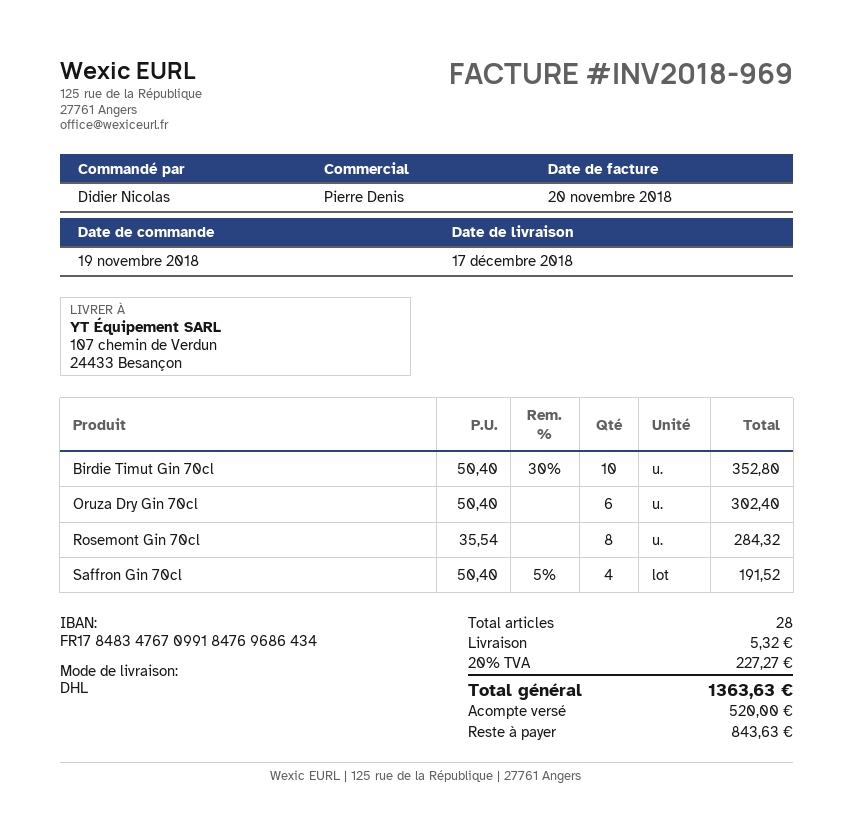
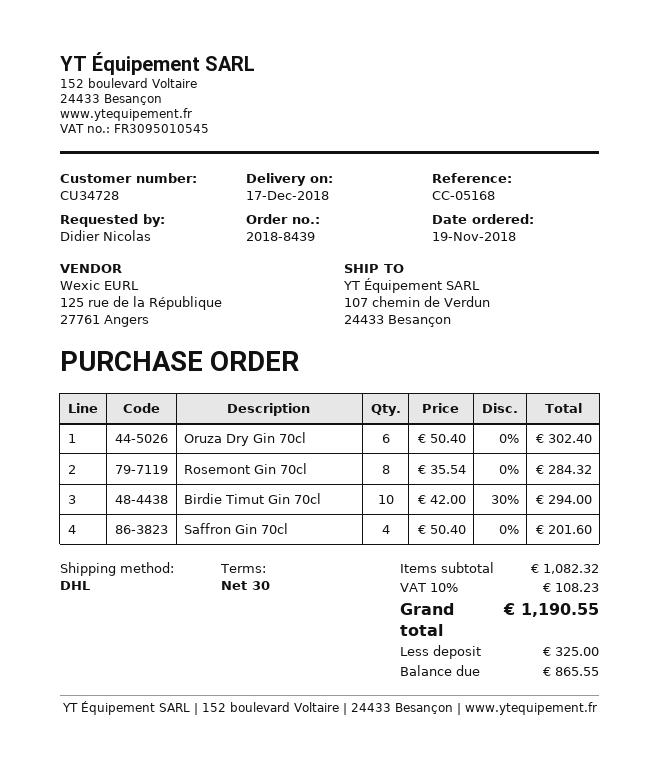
Birdie Timut Gin 70cl: 10 x 50.40 - 30% = 352.80 -> 10 x 42.00 - 30% = 294.00
Saffron Gin 70cl: 4 x 50.40 - 5% = 191.52 -> 4 x 50.40 = 201.60
shipping: 5.32 -> none
tax: 20% = 227.27 -> 10% = 108.23
total: 1363.63 -> 1190.55
deposit: 520.00 -> 325.00
balance: 843.63 -> 865.55

